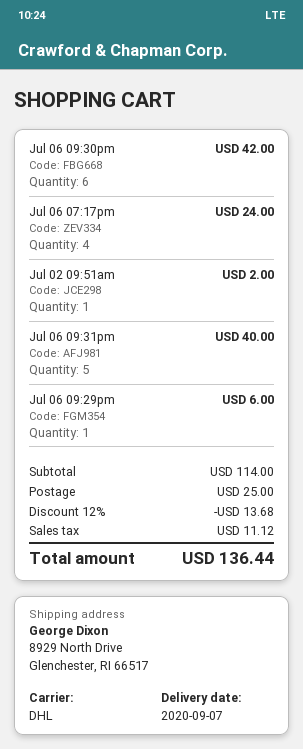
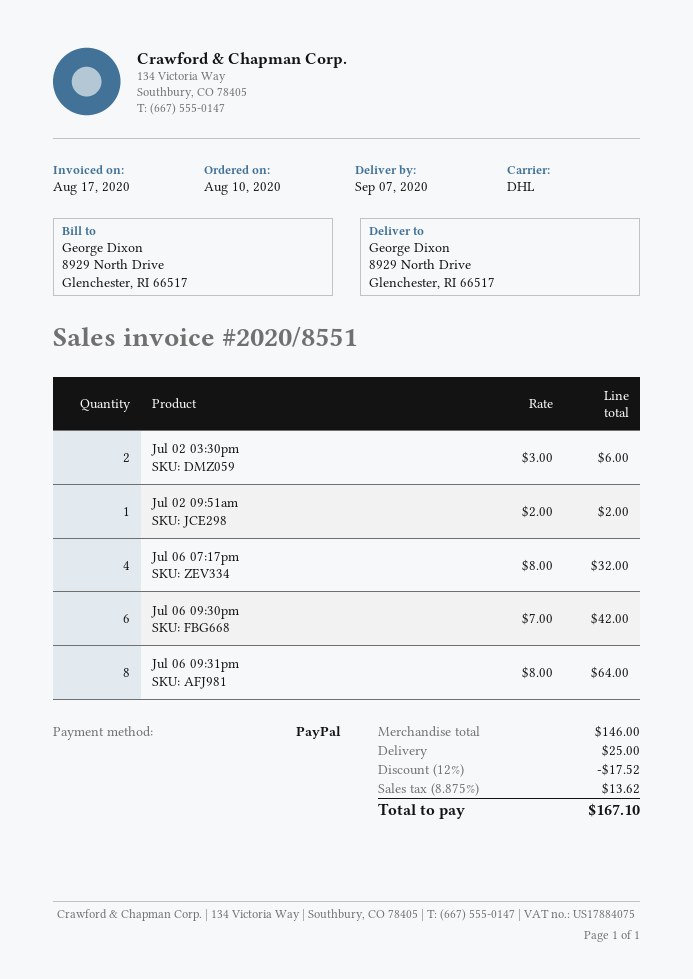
Jul 06 07:17pm: 4 for 24.00 -> 4 for 32.00
Jul 06 09:31pm: 5 for 40.00 -> 8 for 64.00
Jul 06 09:29pm: 1 for 6.00 -> none
Jul 02 03:30pm: none -> 2 for 6.00
subtotal: 114.00 -> 146.00
discount: 12% = 13.68 -> 12% = 17.52
tax: 11.12 -> 13.62
total: 136.44 -> 167.10

